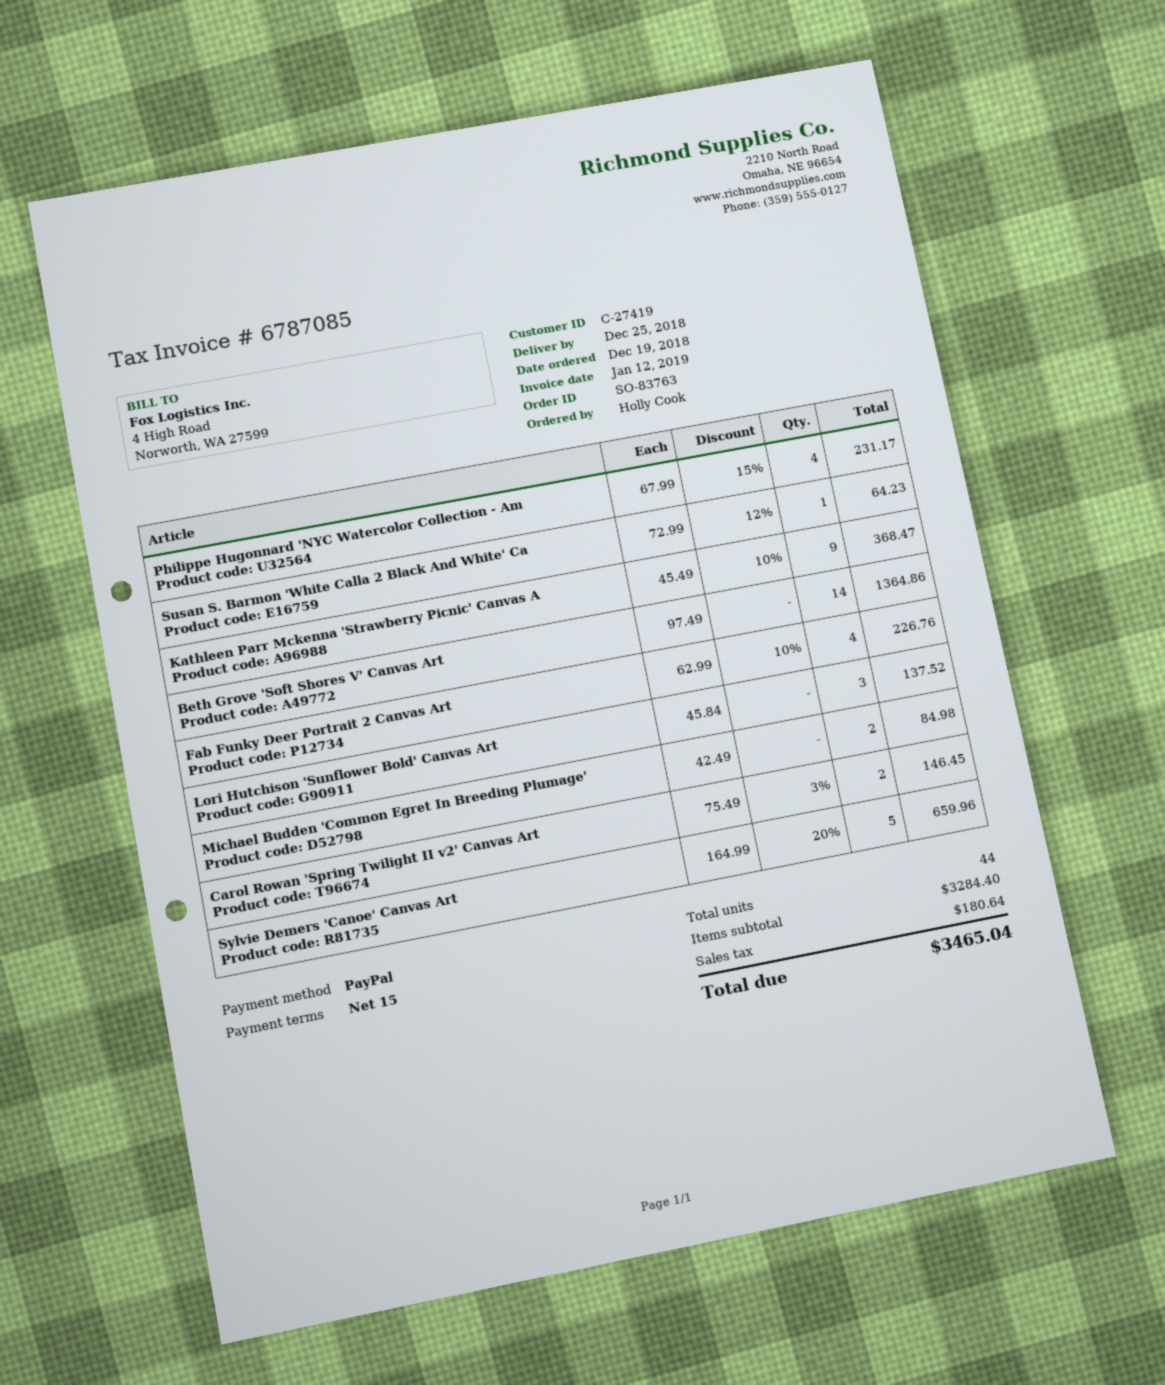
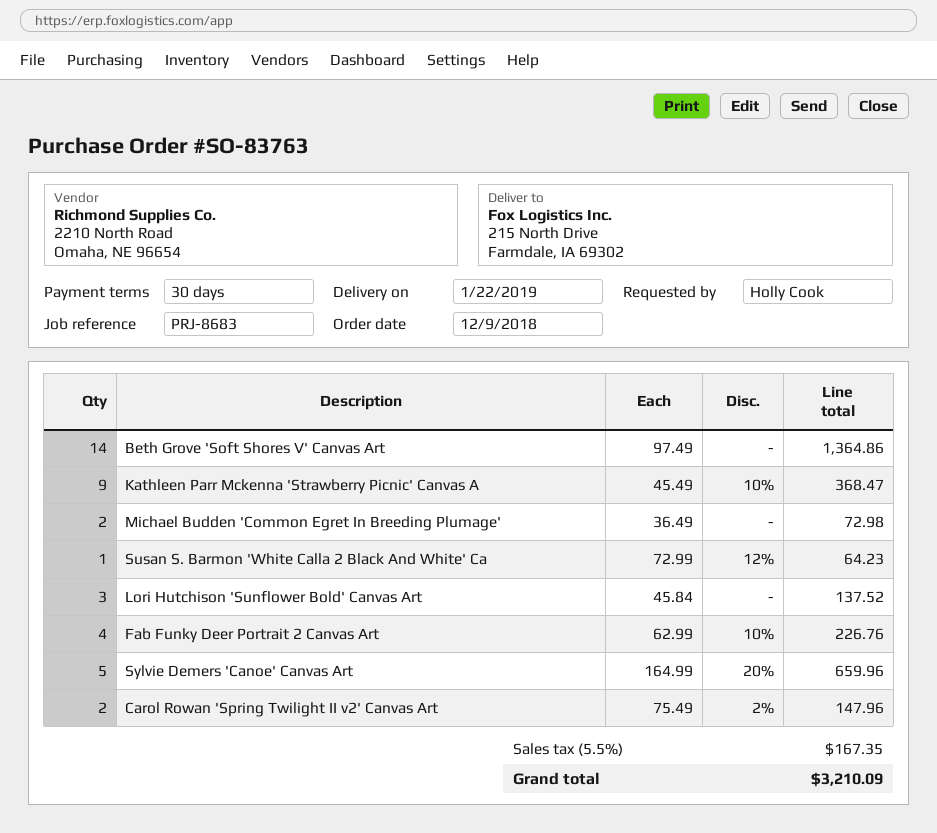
order date: 2018-12-19 -> 2018-12-09
delivery date: 2018-12-25 -> 2019-01-22
payment terms: 15 days -> 30 days
Philippe Hugonnard 'NYC Watercolor Collection - Am: 4 x 67.99 - 15% = 231.17 -> none
Michael Budden 'Common Egret In Breeding Plumage': 2 x 42.49 = 84.98 -> 2 x 36.49 = 72.98
Carol Rowan 'Spring Twilight II v2' Canvas Art: 2 x 75.49 - 3% = 146.45 -> 2 x 75.49 - 2% = 147.96
tax: 180.64 -> 167.35
total: 3465.04 -> 3210.09

